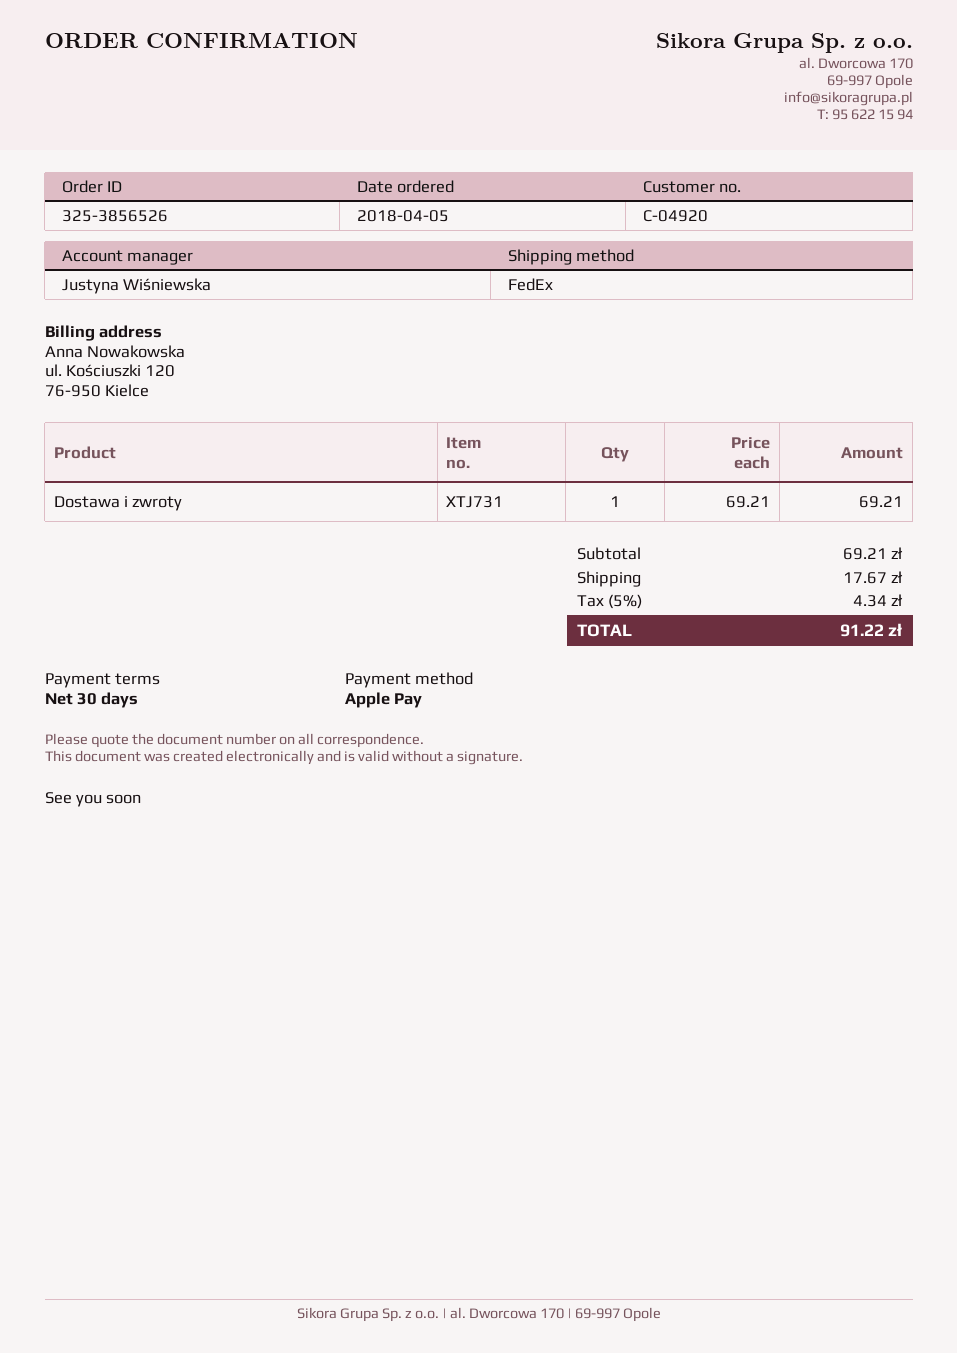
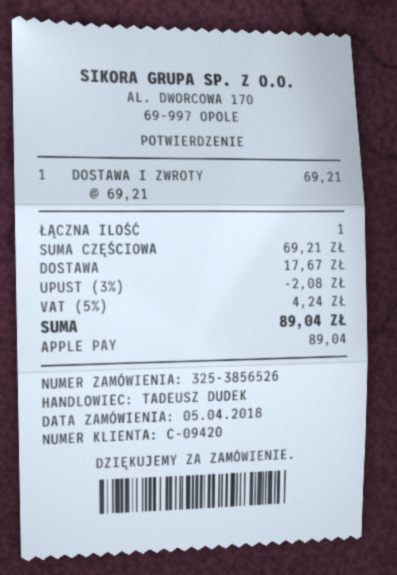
customer number: C-04920 -> C-09420
sales rep: Justyna Wiśniewska -> TADEUSZ DUDEK
discount: none -> 3% = 2.08
tax: 5% = 4.34 -> 5% = 4.24
total: 91.22 -> 89.04

